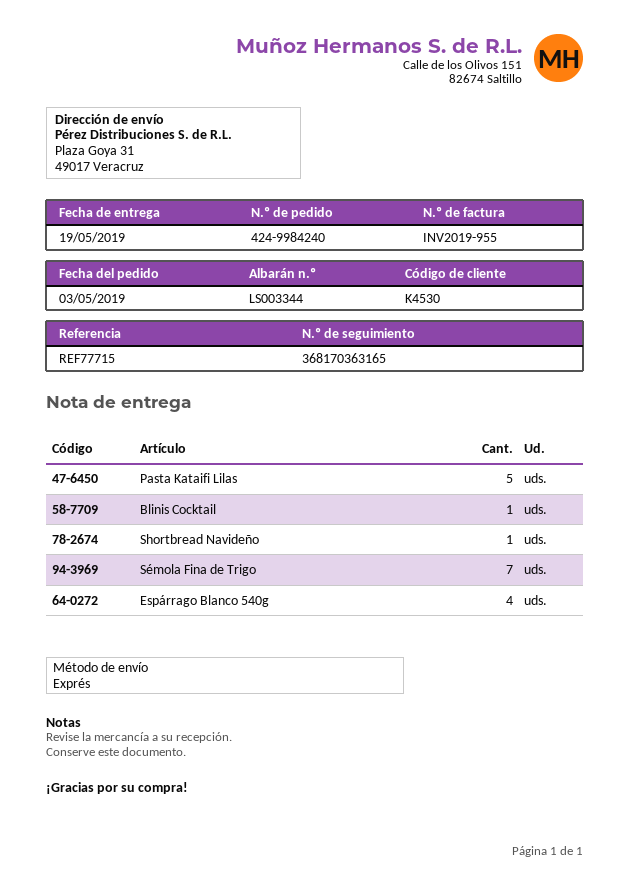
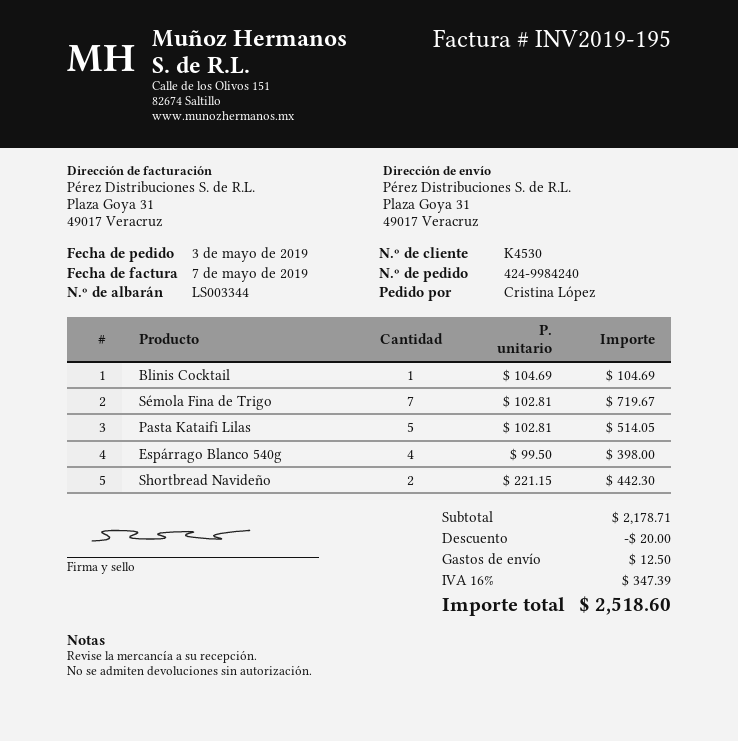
invoice number: INV2019-955 -> INV2019-195
Shortbread Navideño: 1 -> 2

